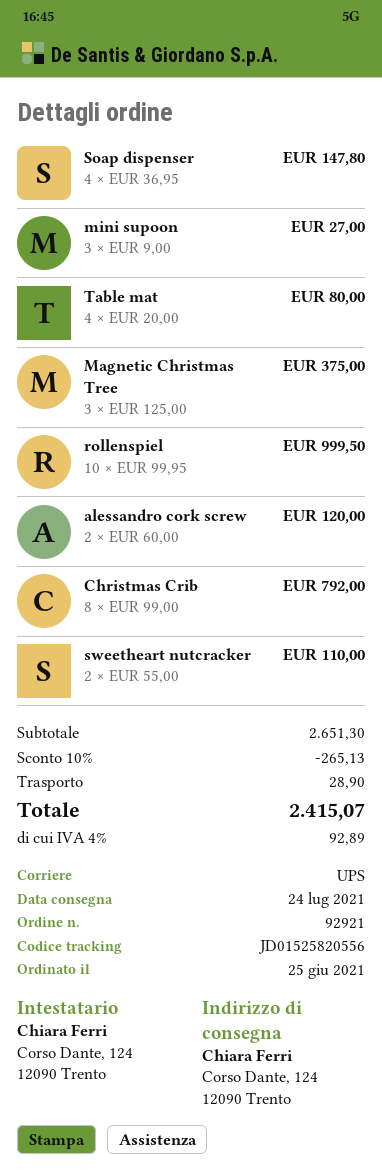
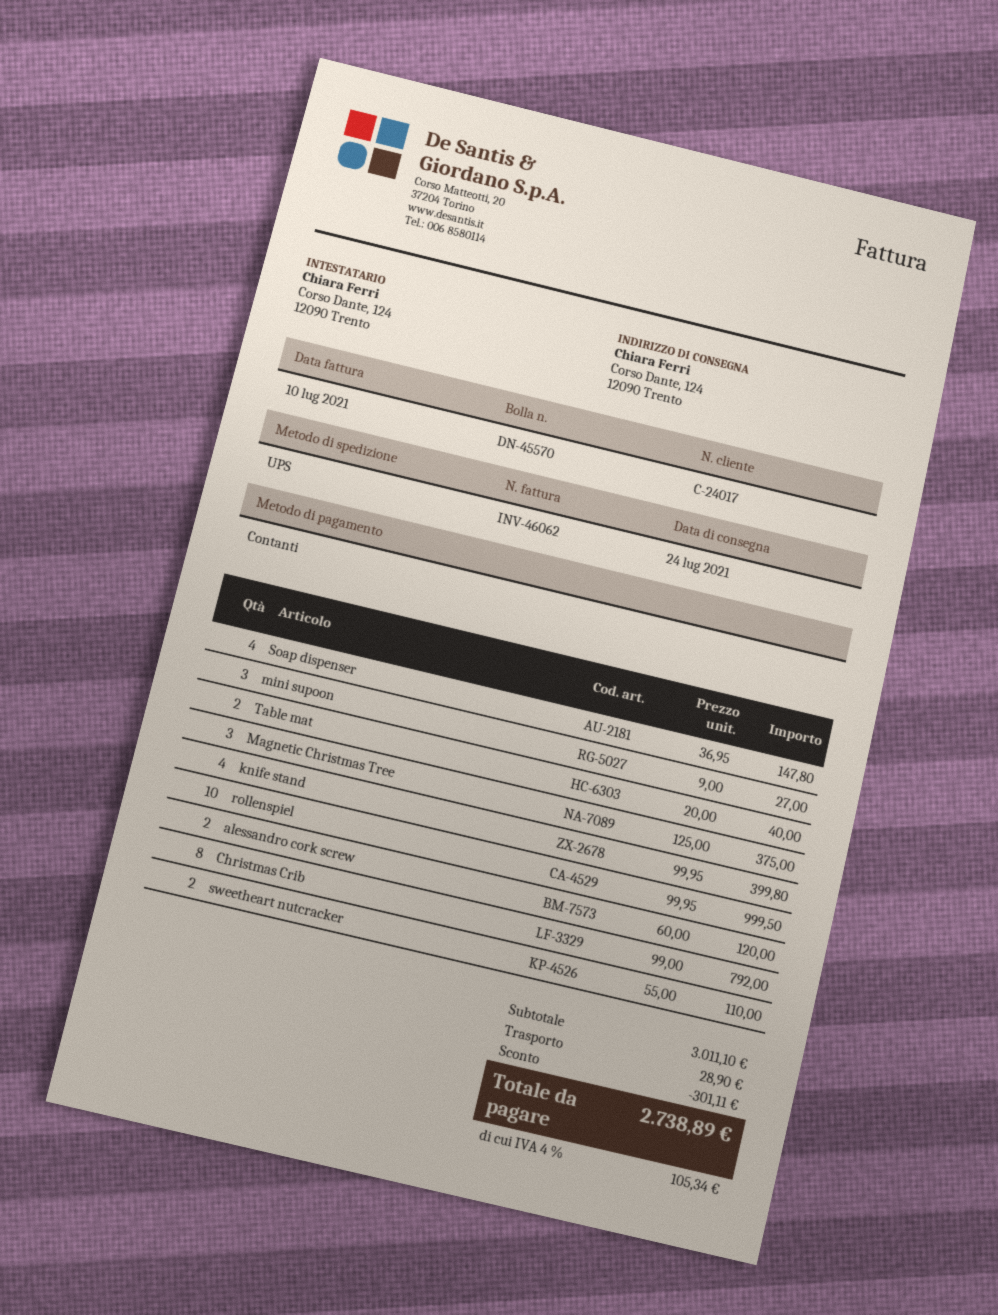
Table mat: 4 x 20.00 = 80.00 -> 2 x 20.00 = 40.00
knife stand: none -> 4 x 99.95 = 399.80
subtotal: 2651.30 -> 3011.10
discount: 265.13 -> 301.11
tax: 4% = 92.89 -> 4% = 105.34
total: 2415.07 -> 2738.89

